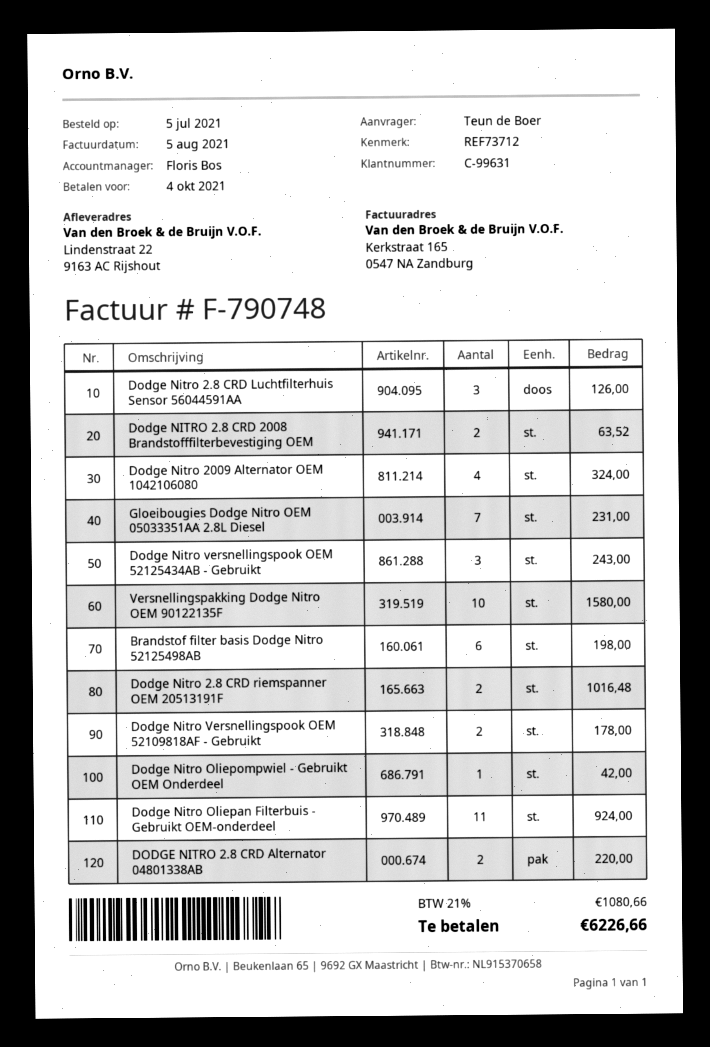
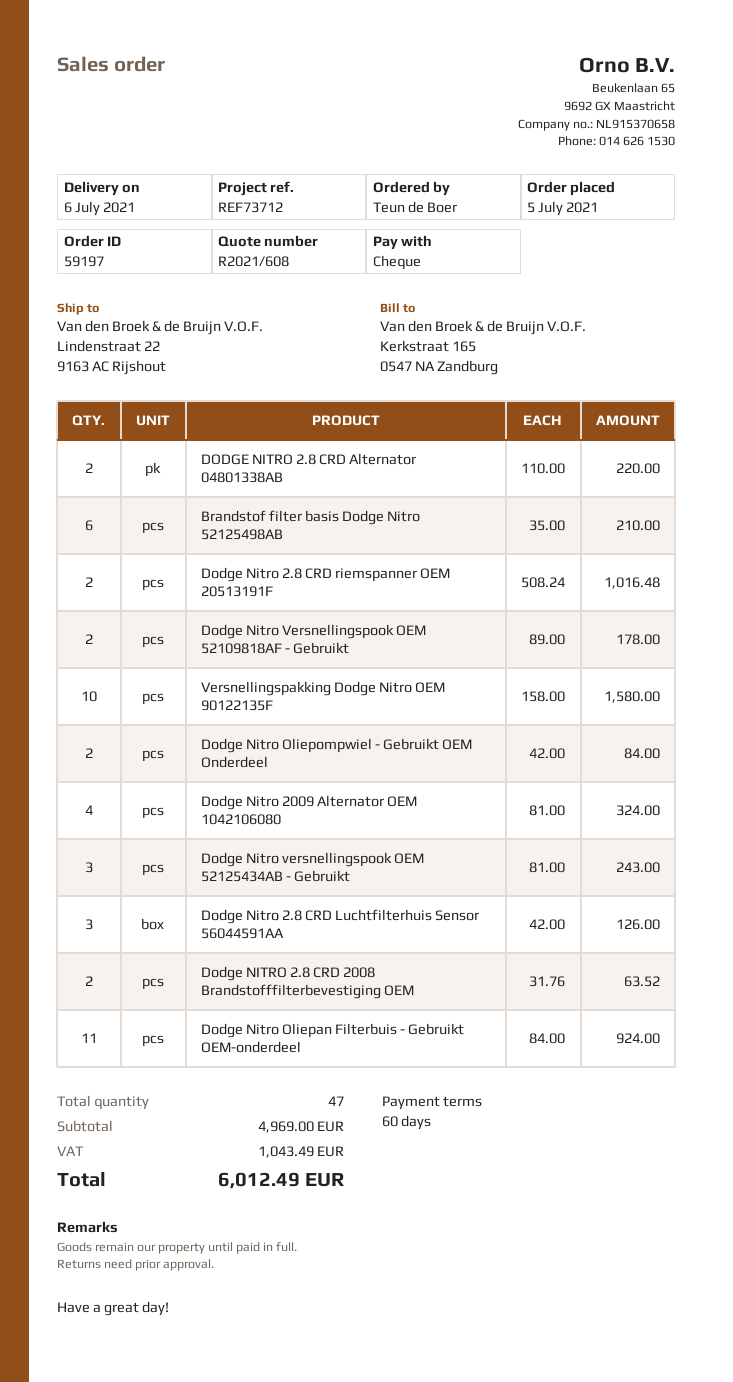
Gloeibougies Dodge Nitro OEM 05033351AA 2.8L Diesel: 7 for 231.00 -> none
Brandstof filter basis Dodge Nitro 52125498AB: 6 for 198.00 -> 6 for 210.00
Dodge Nitro Oliepompwiel - Gebruikt OEM Onderdeel: 1 for 42.00 -> 2 for 84.00
tax: 1080.66 -> 1043.49
total: 6226.66 -> 6012.49

